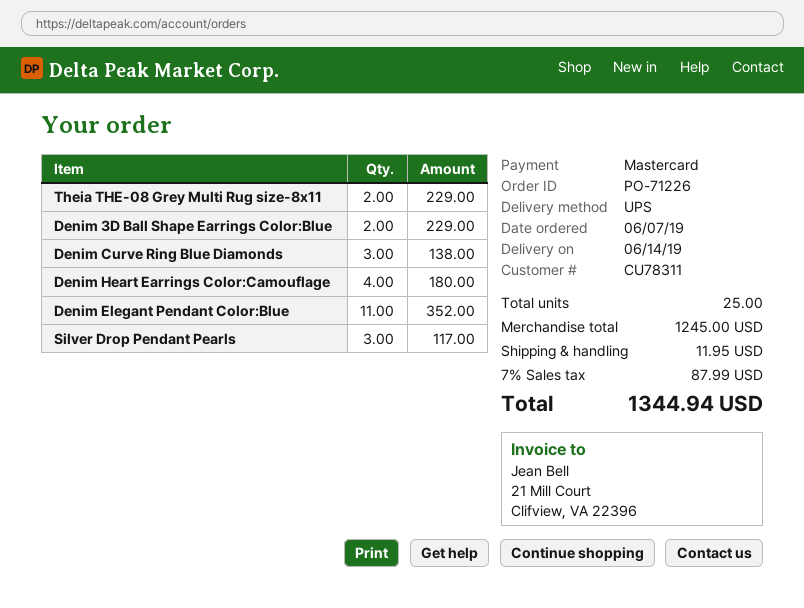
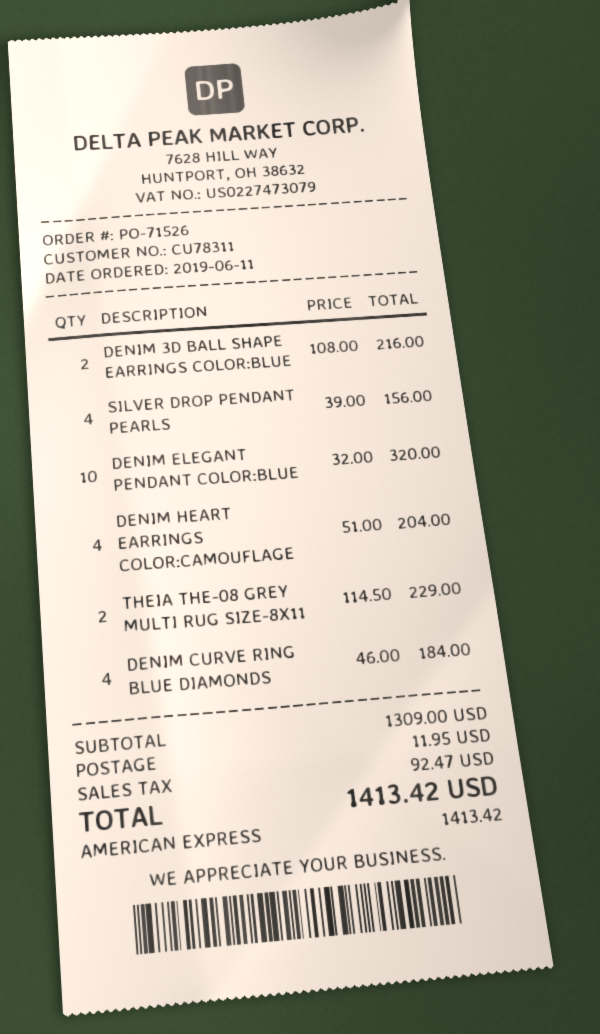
order number: PO-71226 -> PO-71526
order date: 2019-06-07 -> 2019-06-11
payment method: Mastercard -> American Express
Denim 3D Ball Shape Earrings Color:Blue: 2 for 229.00 -> 2 for 216.00
Denim Curve Ring Blue Diamonds: 3 for 138.00 -> 4 for 184.00
Denim Heart Earrings Color:Camouflage: 4 for 180.00 -> 4 for 204.00
Denim Elegant Pendant Color:Blue: 11 for 352.00 -> 10 for 320.00
Silver Drop Pendant Pearls: 3 for 117.00 -> 4 for 156.00
subtotal: 1245.00 -> 1309.00
tax: 87.99 -> 92.47
total: 1344.94 -> 1413.42

